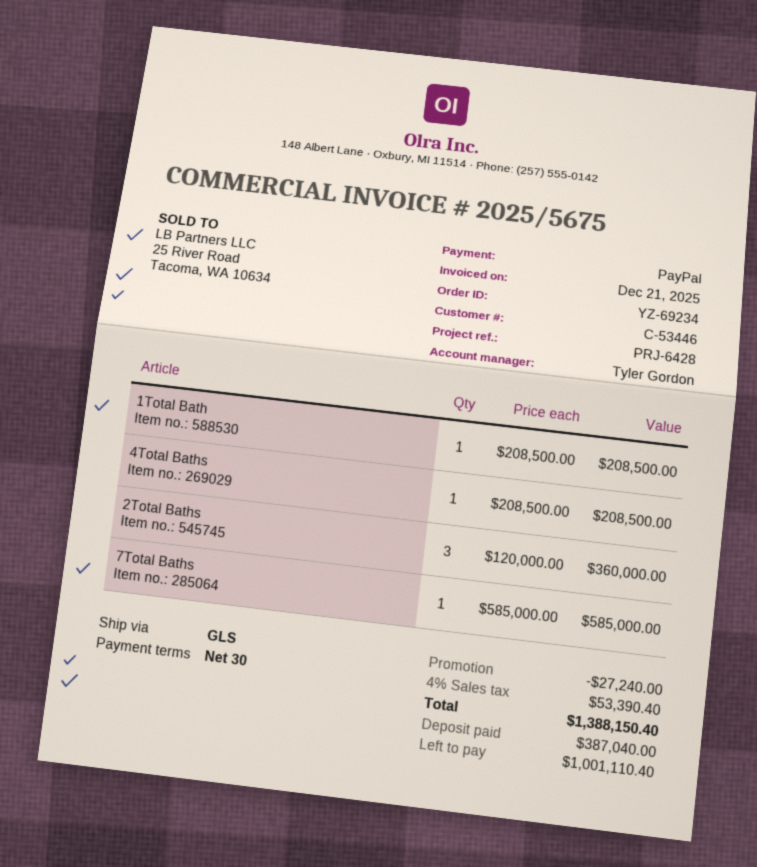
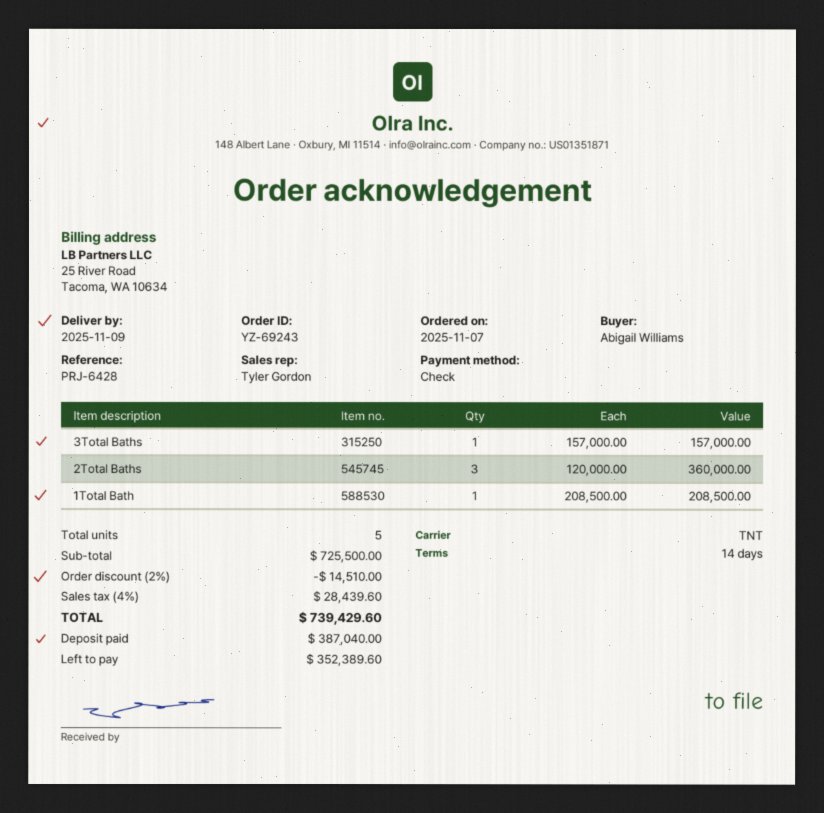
order number: YZ-69234 -> YZ-69243
payment terms: 30 days -> 14 days
payment method: PayPal -> cheque
shipping method: GLS -> TNT
4Total Baths: 1 x 208500.00 = 208500.00 -> none
7Total Baths: 1 x 585000.00 = 585000.00 -> none
3Total Baths: none -> 1 x 157000.00 = 157000.00
discount: 27240.00 -> 14510.00
tax: 4% = 53390.40 -> 4% = 28439.60
total: 1388150.40 -> 739429.60
balance: 1001110.40 -> 352389.60

